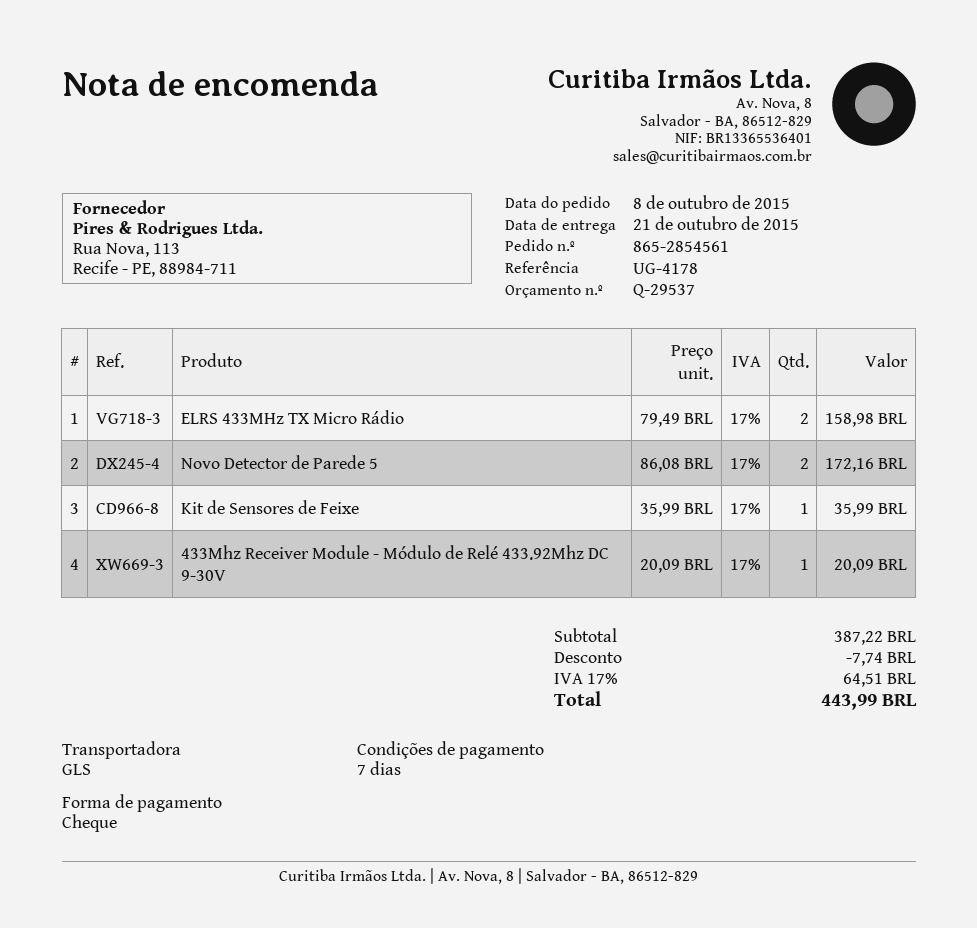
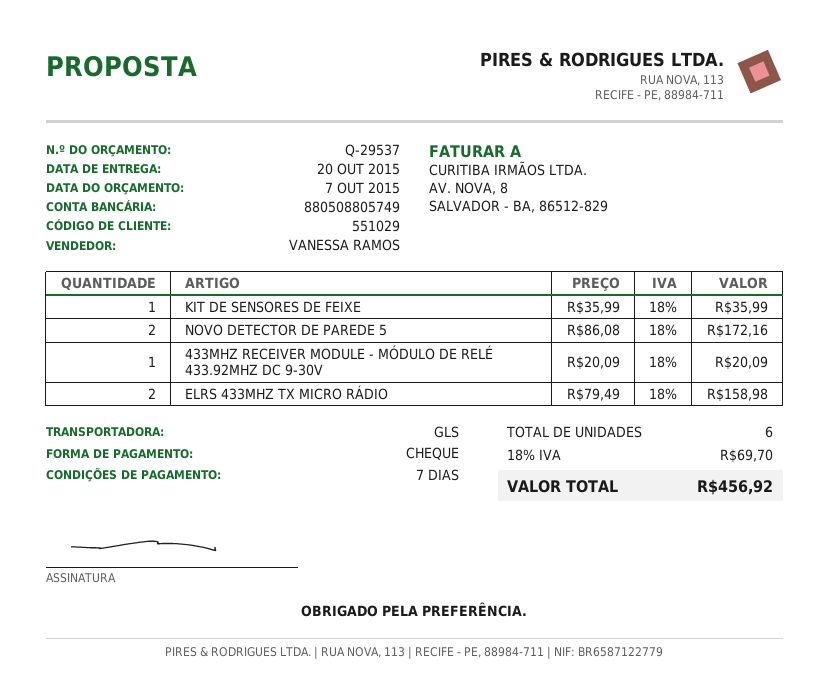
delivery date: 2015-10-21 -> 2015-10-20
discount: 7.74 -> none
tax: 17% = 64.51 -> 18% = 69.70
total: 443.99 -> 456.92

